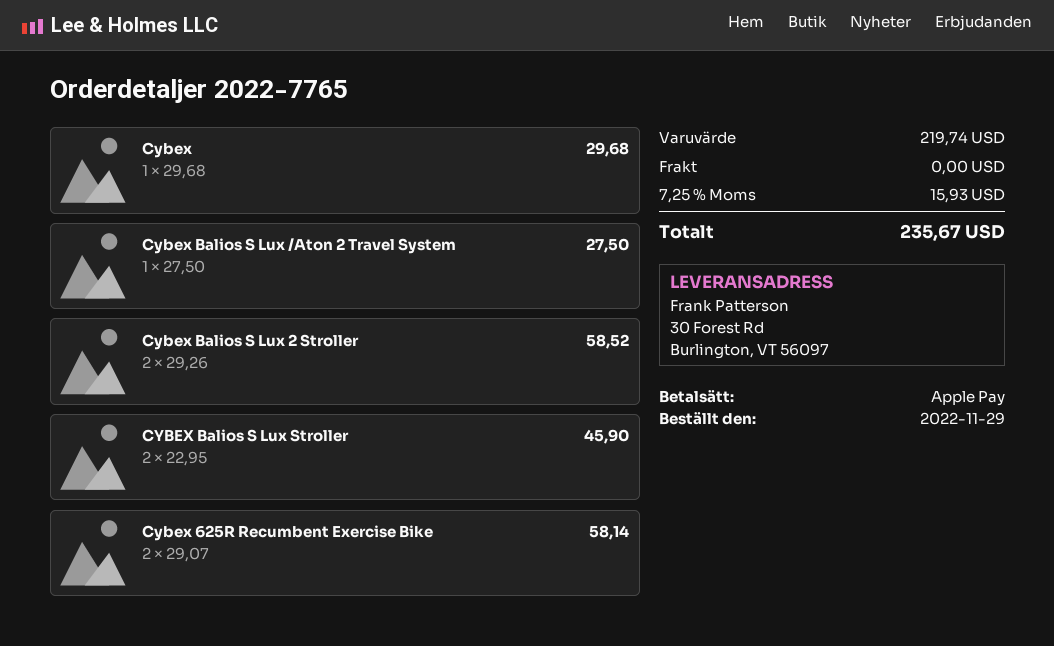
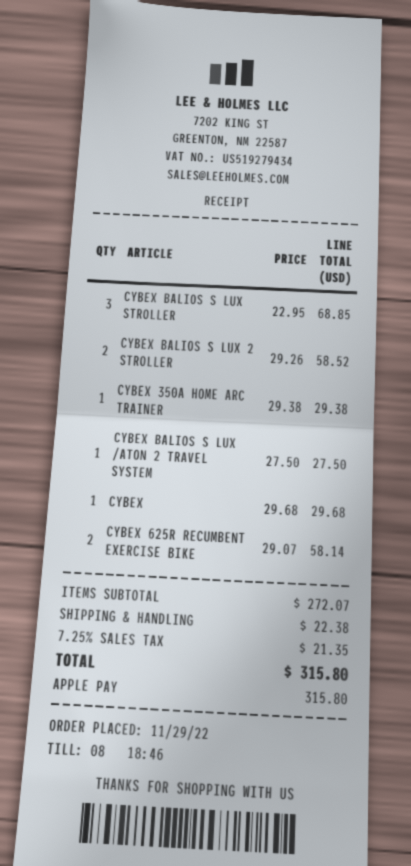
CYBEX Balios S Lux Stroller: 2 x 22.95 = 45.90 -> 3 x 22.95 = 68.85
CYBEX 350A HOME ARC TRAINER: none -> 1 x 29.38 = 29.38
subtotal: 219.74 -> 272.07
shipping: 0.00 -> 22.38
tax: 7.25% = 15.93 -> 7.25% = 21.35
total: 235.67 -> 315.80

